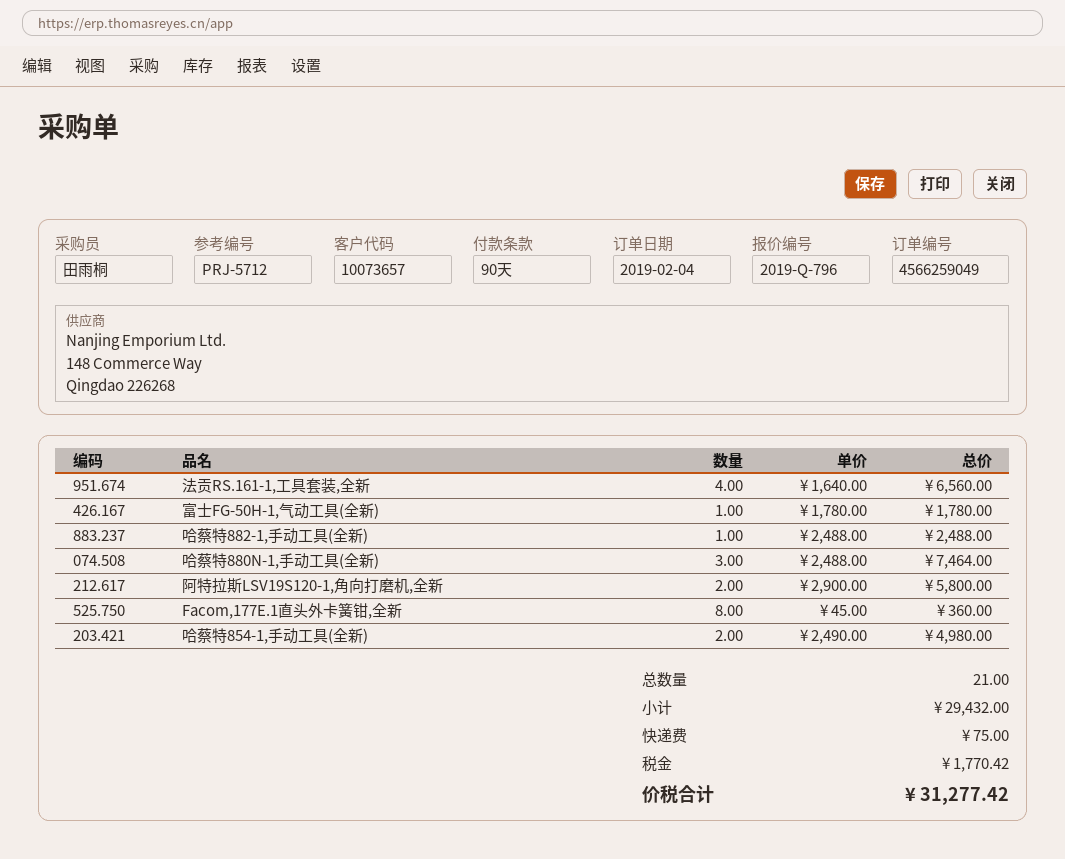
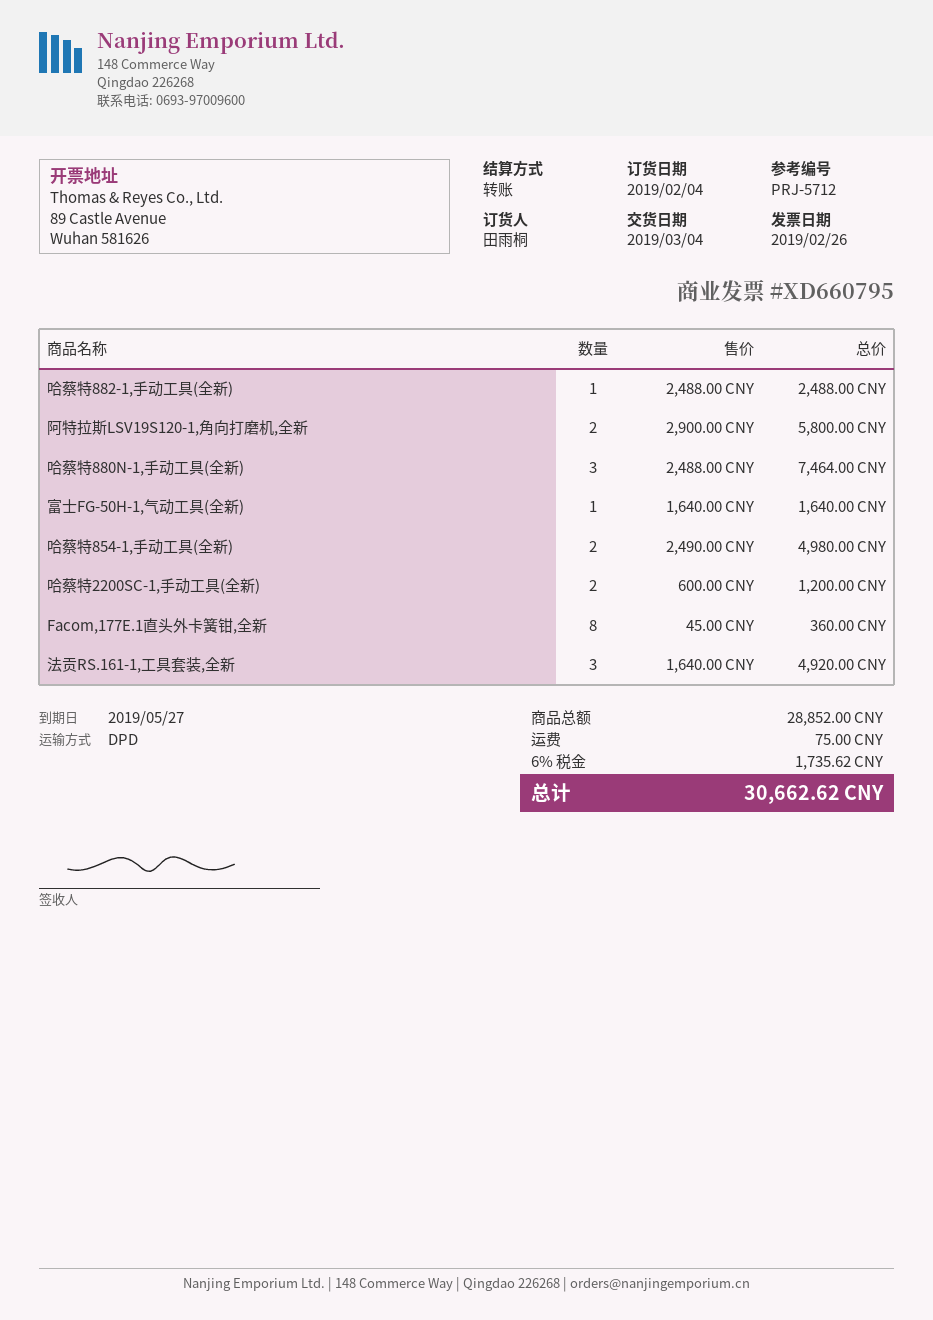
法贡RS.161-1,工具套装,全新: 4 x 1640.00 = 6560.00 -> 3 x 1640.00 = 4920.00
富士FG-50H-1,气动工具(全新): 1 x 1780.00 = 1780.00 -> 1 x 1640.00 = 1640.00
哈蔡特2200SC-1,手动工具(全新): none -> 2 x 600.00 = 1200.00
subtotal: 29432.00 -> 28852.00
tax: 1770.42 -> 1735.62
total: 31277.42 -> 30662.62

